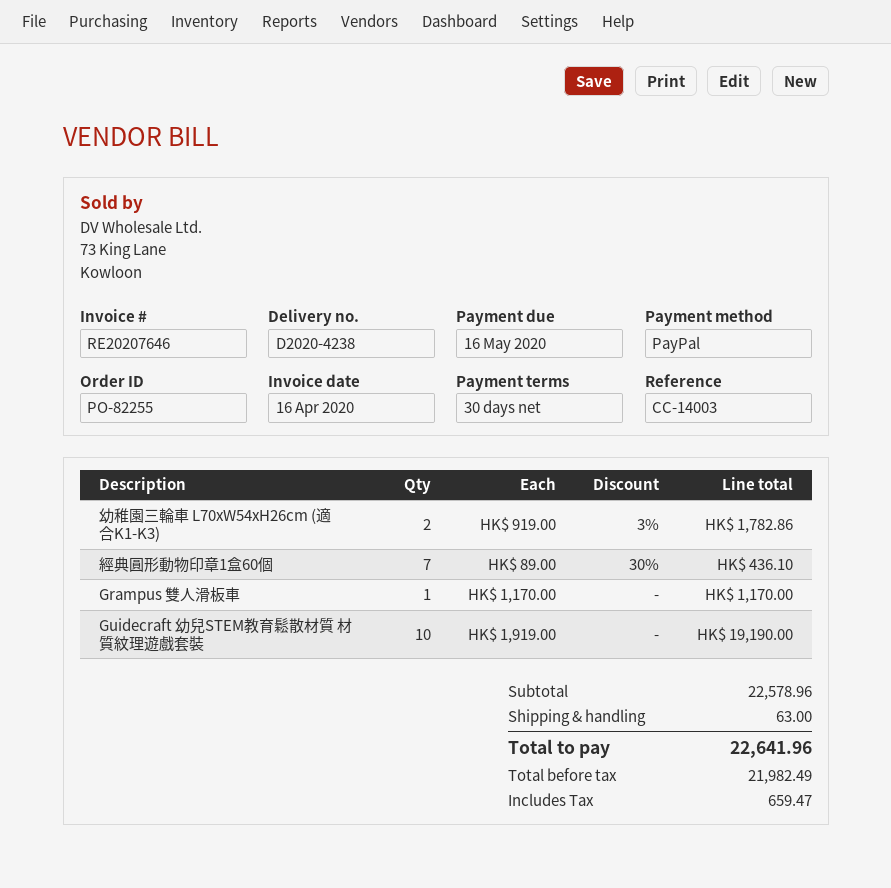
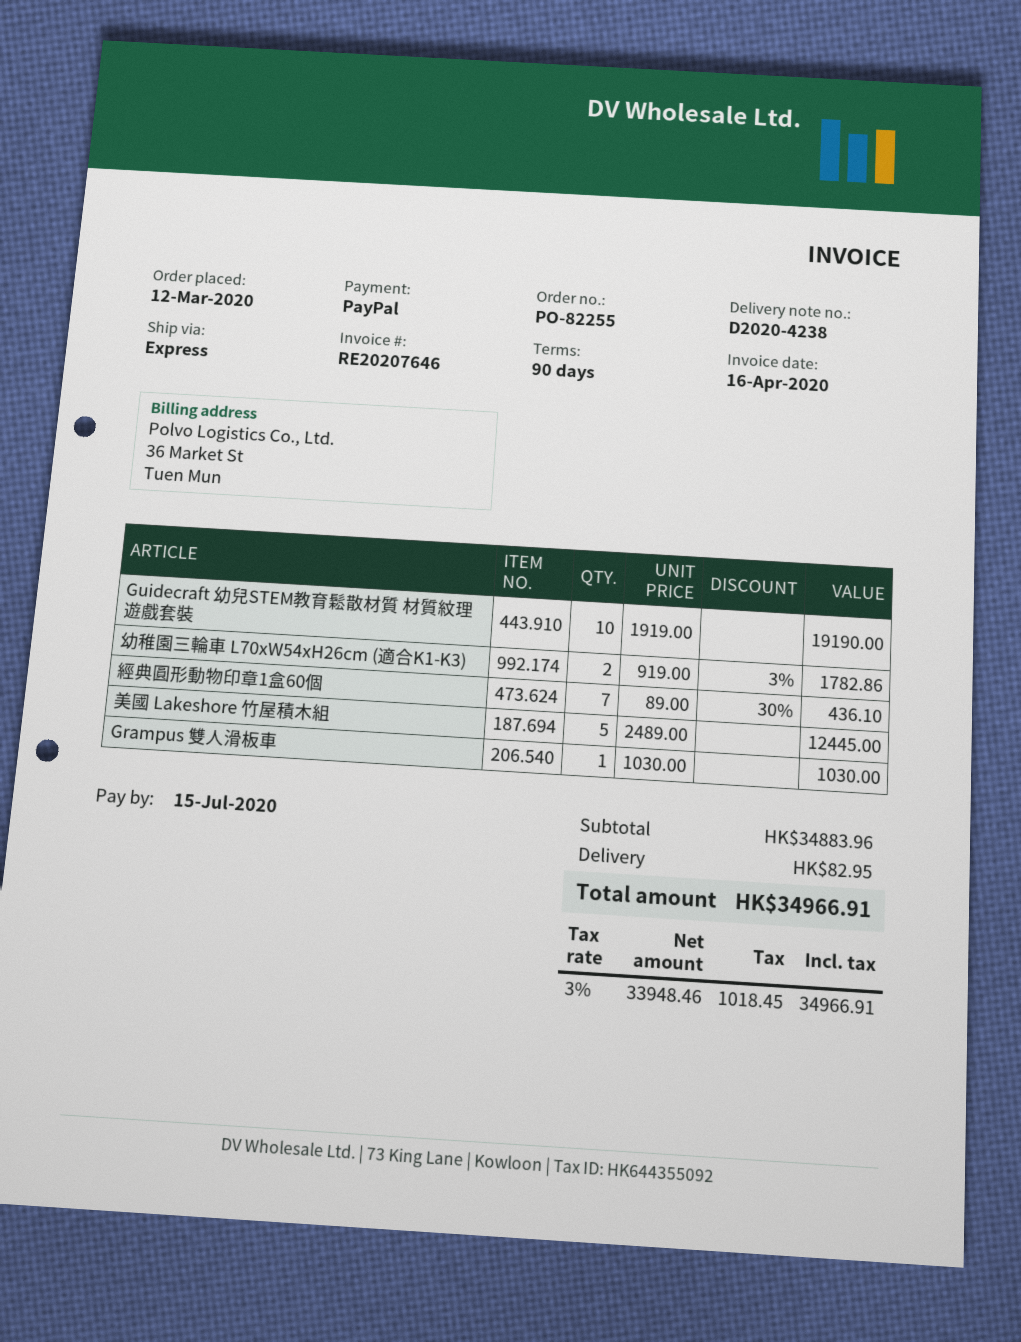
payment terms: 30 days -> 90 days
due date: 2020-05-16 -> 2020-07-15
Grampus 雙人滑板車: 1 x 1170.00 = 1170.00 -> 1 x 1030.00 = 1030.00
美國 Lakeshore 竹屋積木組: none -> 5 x 2489.00 = 12445.00
subtotal: 22578.96 -> 34883.96
shipping: 63.00 -> 82.95
net: 21982.49 -> 33948.46
tax: 659.47 -> 1018.45
total: 22641.96 -> 34966.91

